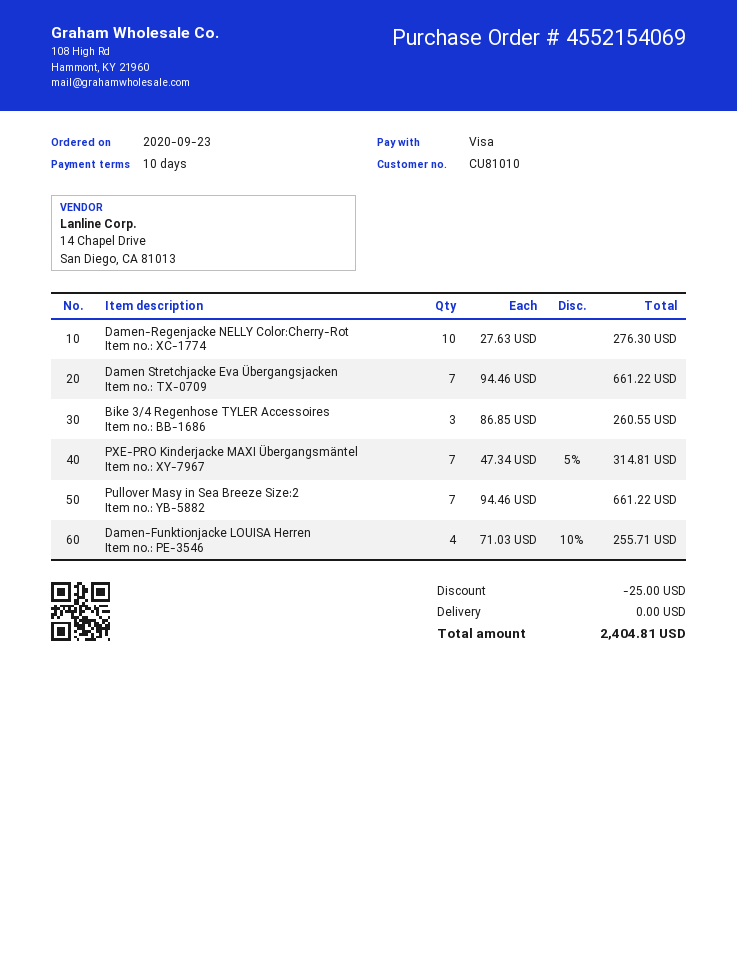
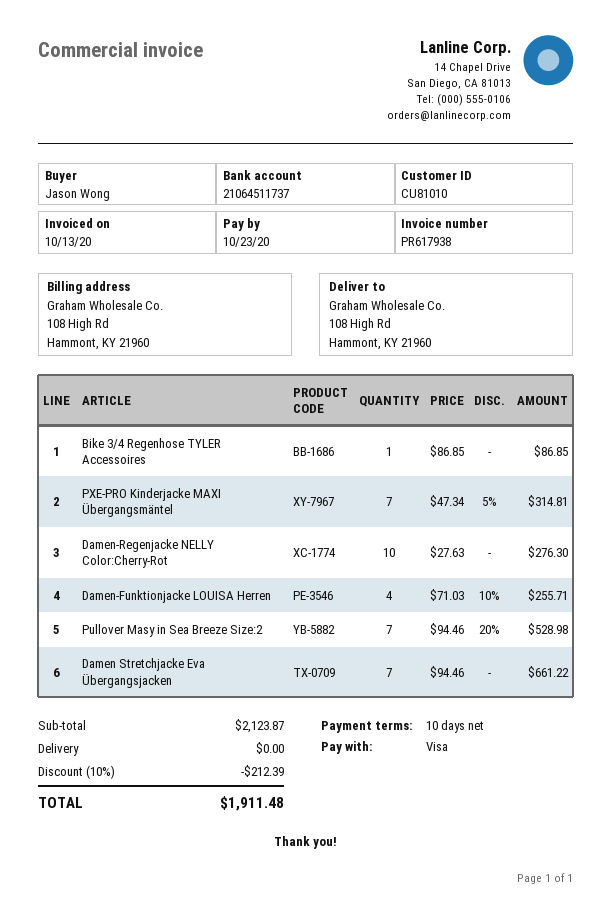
Bike 3/4 Regenhose TYLER Accessoires: 3 x 86.85 = 260.55 -> 1 x 86.85 = 86.85
Pullover Masy in Sea Breeze Size:2: 7 x 94.46 = 661.22 -> 7 x 94.46 - 20% = 528.98
discount: 25.00 -> 212.39
total: 2404.81 -> 1911.48

